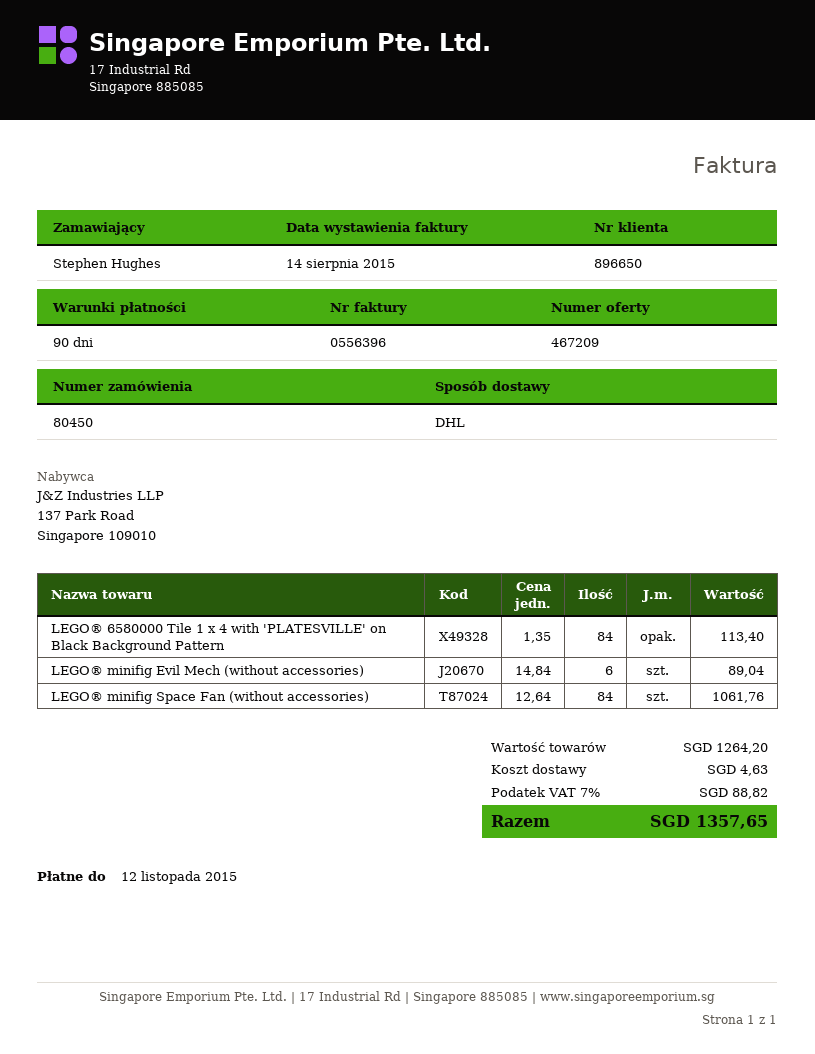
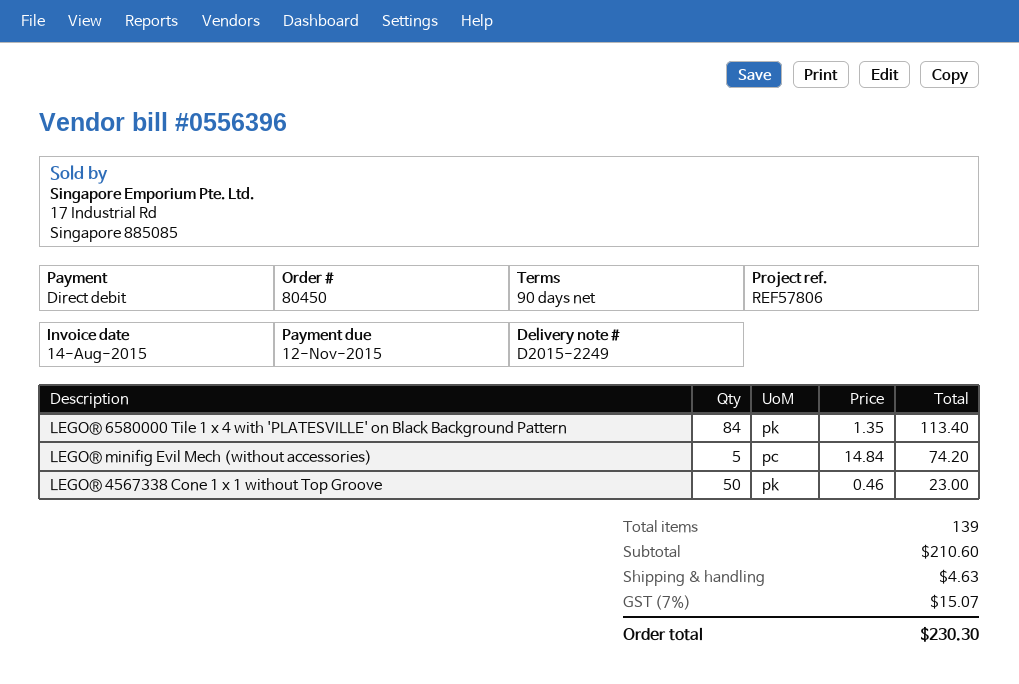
LEGO® minifig Evil Mech (without accessories): 6 x 14.84 = 89.04 -> 5 x 14.84 = 74.20
LEGO® minifig Space Fan (without accessories): 84 x 12.64 = 1061.76 -> none
LEGO® 4567338 Cone 1 x 1 without Top Groove: none -> 50 x 0.46 = 23.00
subtotal: 1264.20 -> 210.60
tax: 7% = 88.82 -> 7% = 15.07
total: 1357.65 -> 230.30

